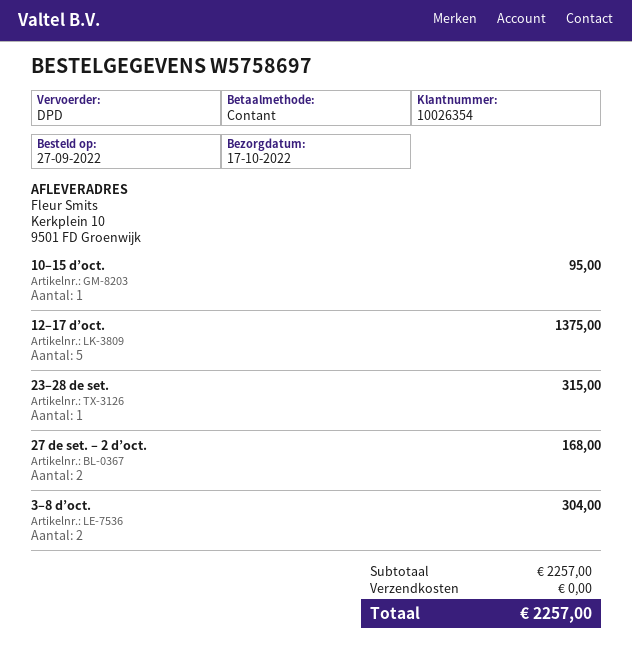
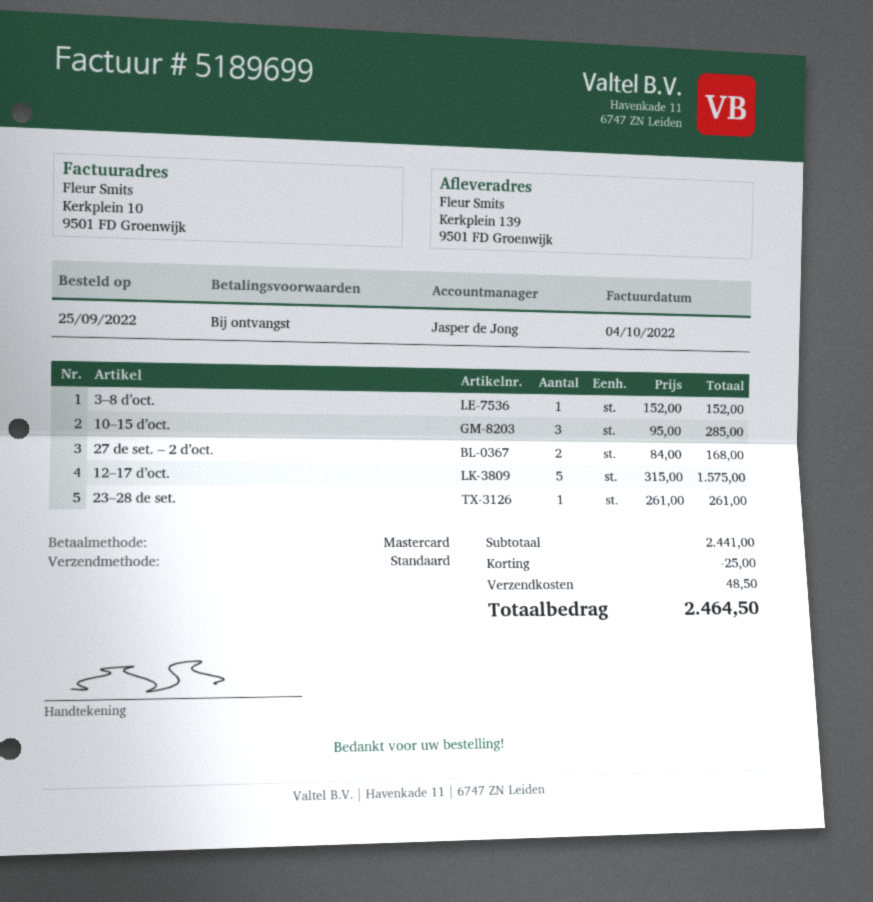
order date: 2022-09-27 -> 2022-09-25
payment method: cash -> Mastercard
shipping method: DPD -> standard
ship to: Kerkplein 10, 9501 FD Groenwijk -> Kerkplein 139, 9501 FD Groenwijk
10–15 d’oct.: 1 for 95.00 -> 3 for 285.00
12–17 d’oct.: 5 for 1375.00 -> 5 for 1575.00
23–28 de set.: 1 for 315.00 -> 1 for 261.00
3–8 d’oct.: 2 for 304.00 -> 1 for 152.00
subtotal: 2257.00 -> 2441.00
discount: none -> 25.00
shipping: 0.00 -> 48.50
total: 2257.00 -> 2464.50

